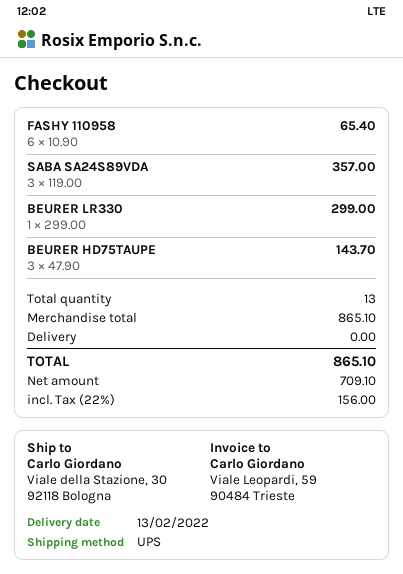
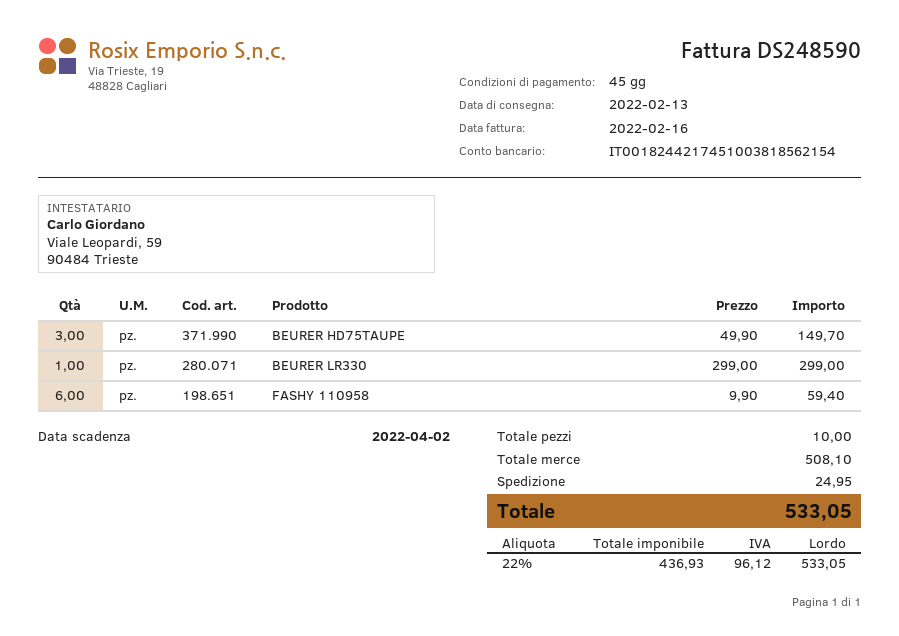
FASHY 110958: 6 x 10.90 = 65.40 -> 6 x 9.90 = 59.40
SABA SA24S89VDA: 3 x 119.00 = 357.00 -> none
BEURER HD75TAUPE: 3 x 47.90 = 143.70 -> 3 x 49.90 = 149.70
total quantity: 13 -> 10
subtotal: 865.10 -> 508.10
shipping: 0.00 -> 24.95
net: 709.10 -> 436.93
tax: 22% = 156.00 -> 22% = 96.12
total: 865.10 -> 533.05

